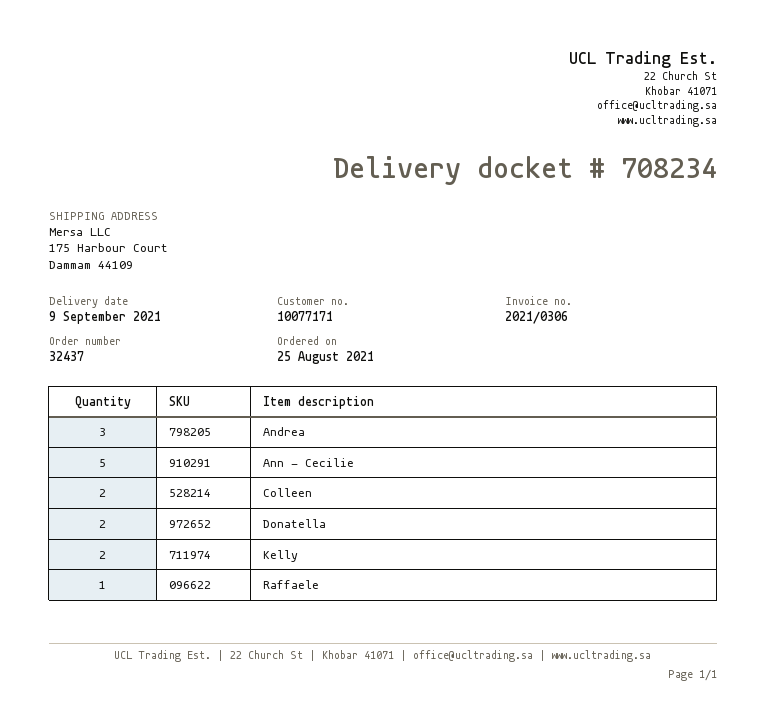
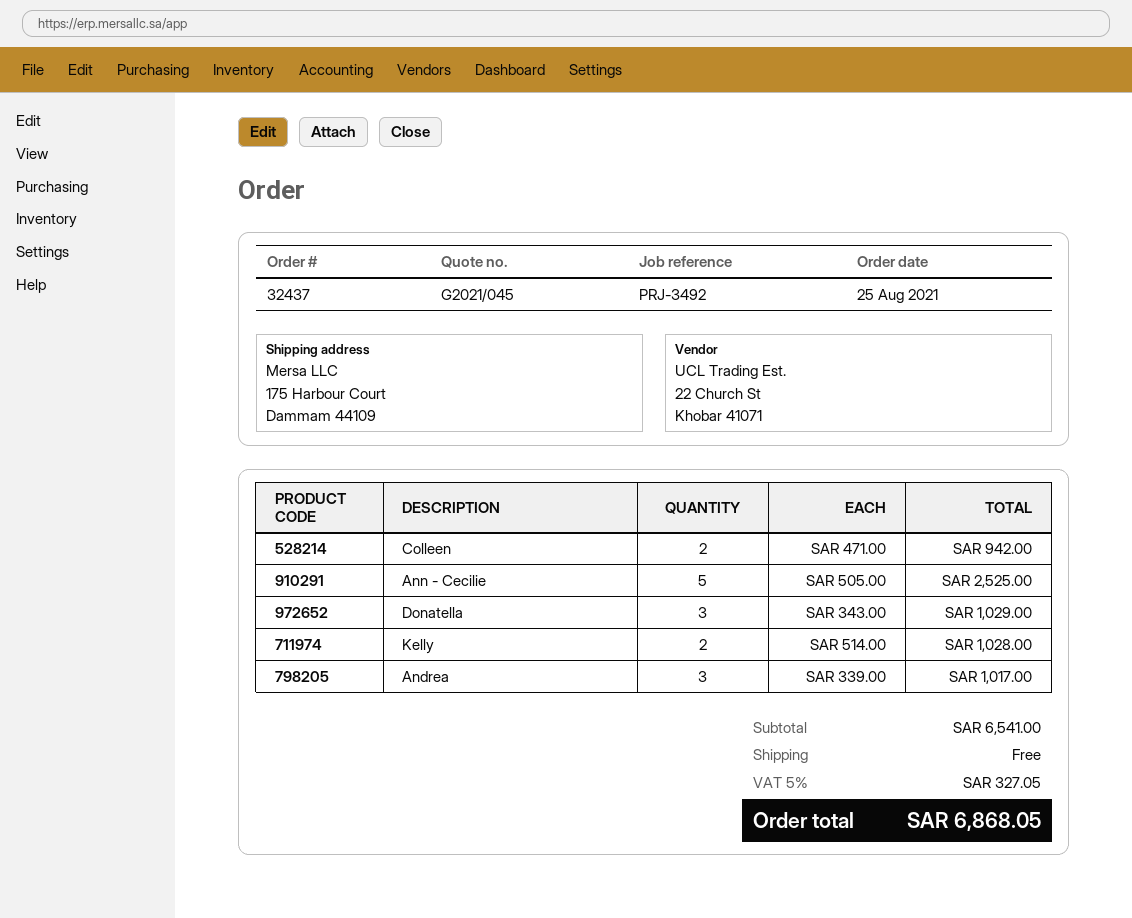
Donatella: 2 -> 3
Raffaele: 1 -> none

